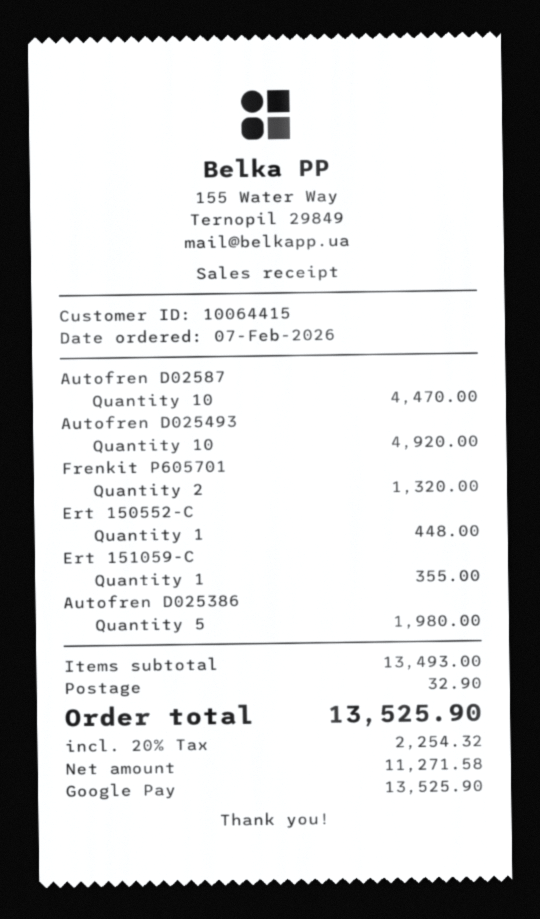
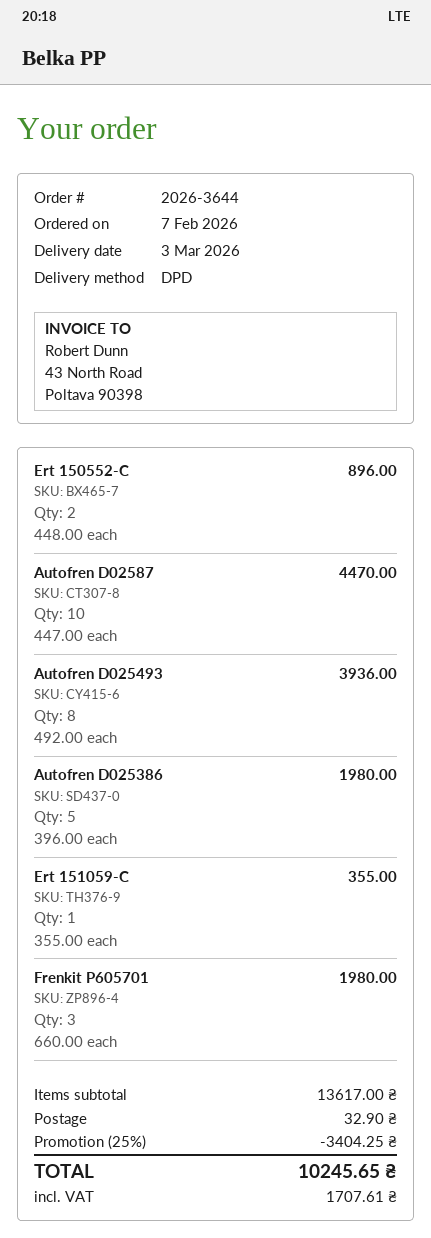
Autofren D025493: 10 for 4920.00 -> 8 for 3936.00
Frenkit P605701: 2 for 1320.00 -> 3 for 1980.00
Ert 150552-C: 1 for 448.00 -> 2 for 896.00
subtotal: 13493.00 -> 13617.00
discount: none -> 25% = 3404.25
tax: 2254.32 -> 1707.61
total: 13525.90 -> 10245.65

